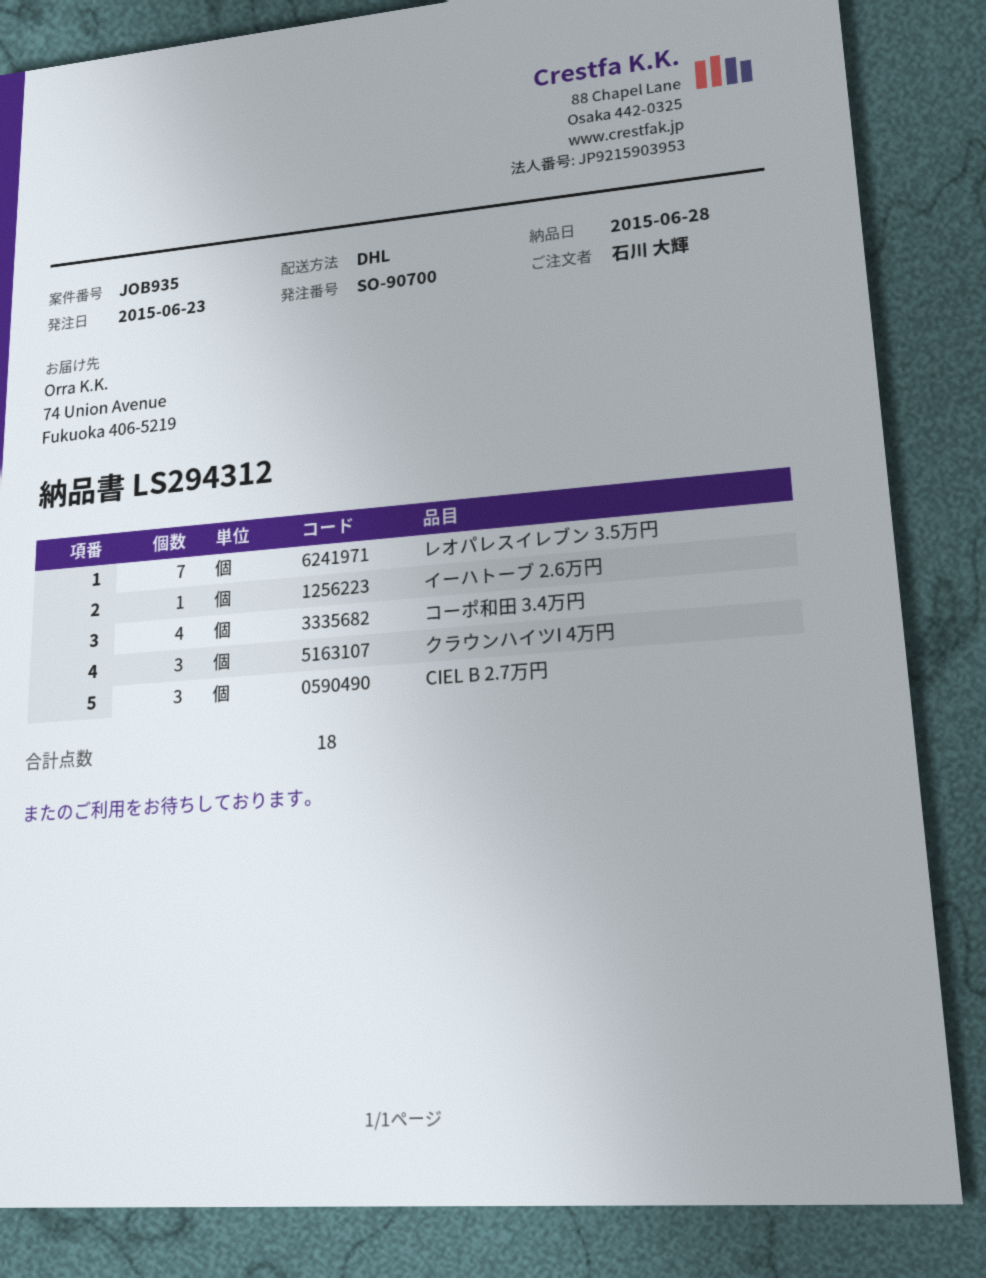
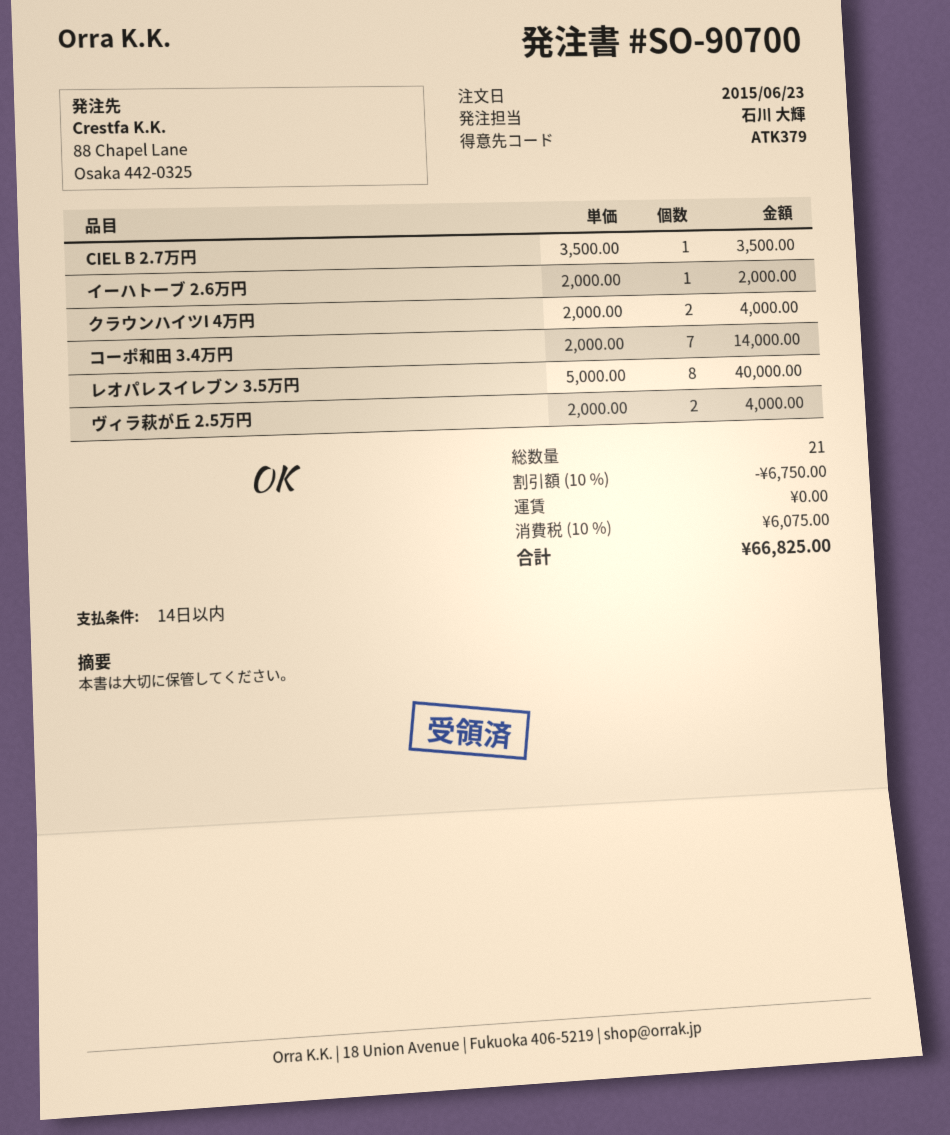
レオパレスイレブン 3.5万円: 7 -> 8
コーポ和田 3.4万円: 4 -> 7
クラウンハイツI 4万円: 3 -> 2
CIEL B 2.7万円: 3 -> 1
ヴィラ萩が丘 2.5万円: none -> 2
total quantity: 18 -> 21

